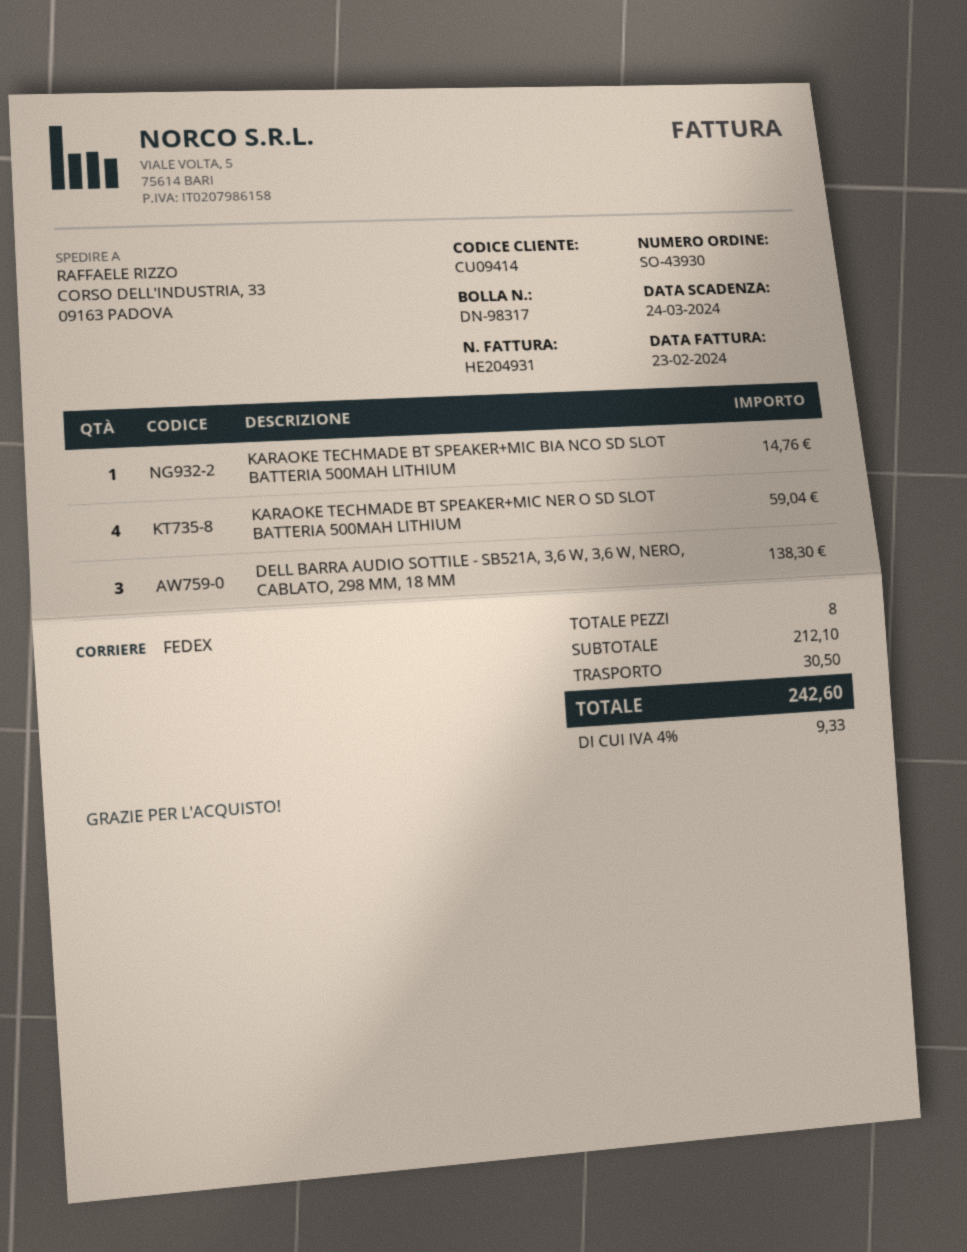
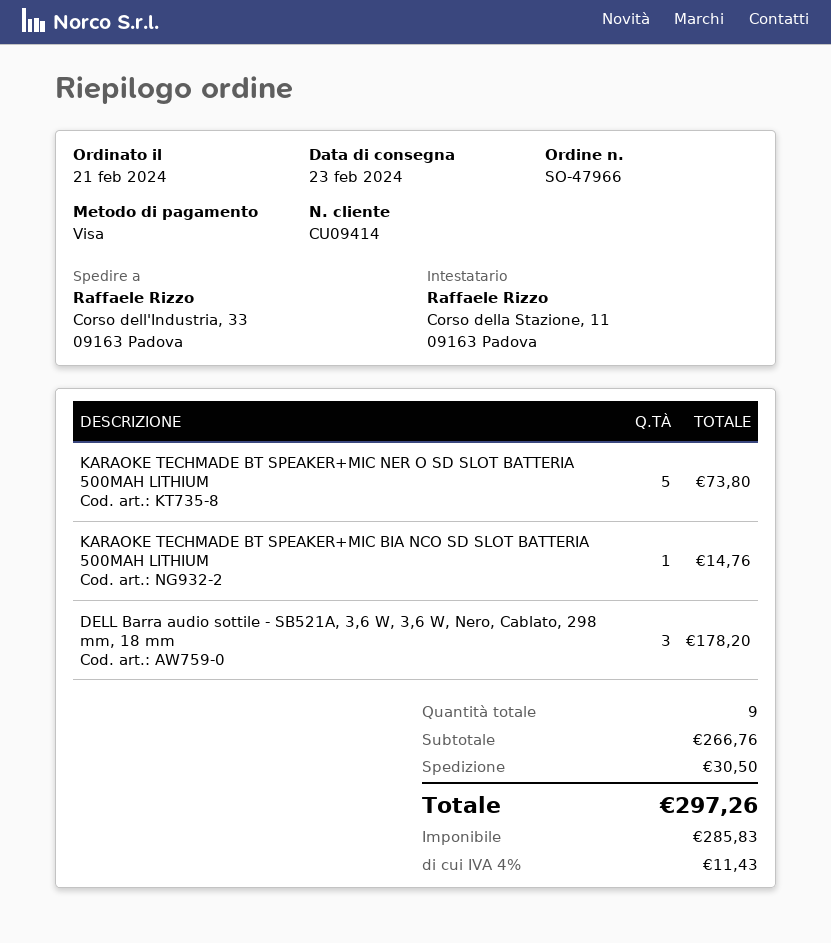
order number: SO-43930 -> SO-47966
KARAOKE TECHMADE BT SPEAKER+MIC NER O SD SLOT BATTERIA 500MAH LITHIUM: 4 for 59.04 -> 5 for 73.80
DELL BARRA AUDIO SOTTILE - SB521A, 3,6 W, 3,6 W, NERO, CABLATO, 298 MM, 18 MM: 3 for 138.30 -> 3 for 178.20
total quantity: 8 -> 9
subtotal: 212.10 -> 266.76
tax: 4% = 9.33 -> 4% = 11.43
total: 242.60 -> 297.26

